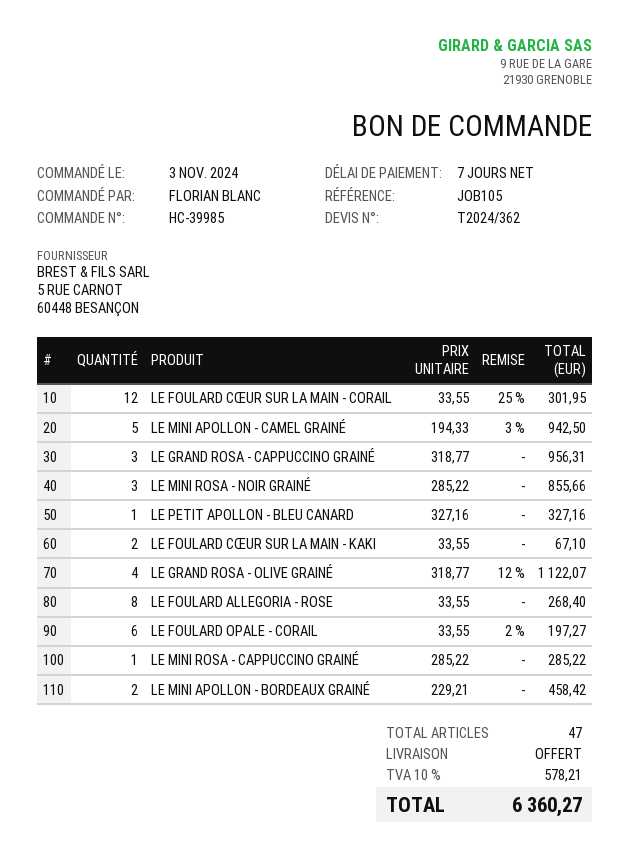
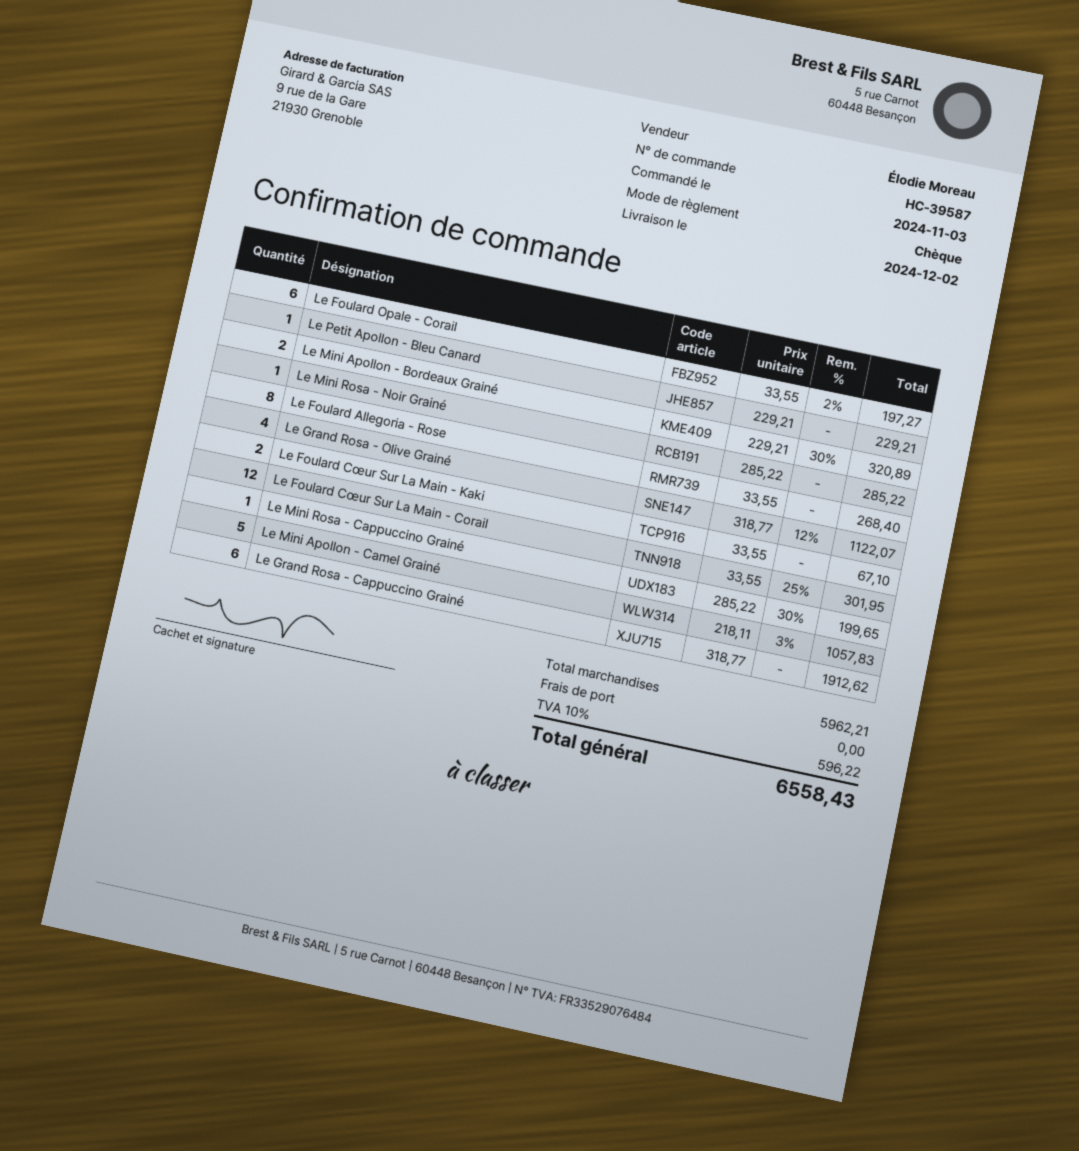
order number: HC-39985 -> HC-39587
LE MINI APOLLON - CAMEL GRAINÉ: 5 x 194.33 - 3% = 942.50 -> 5 x 218.11 - 3% = 1057.83
LE GRAND ROSA - CAPPUCCINO GRAINÉ: 3 x 318.77 = 956.31 -> 6 x 318.77 = 1912.62
LE MINI ROSA - NOIR GRAINÉ: 3 x 285.22 = 855.66 -> 1 x 285.22 = 285.22
LE PETIT APOLLON - BLEU CANARD: 1 x 327.16 = 327.16 -> 1 x 229.21 = 229.21
LE MINI ROSA - CAPPUCCINO GRAINÉ: 1 x 285.22 = 285.22 -> 1 x 285.22 - 30% = 199.65
LE MINI APOLLON - BORDEAUX GRAINÉ: 2 x 229.21 = 458.42 -> 2 x 229.21 - 30% = 320.89
tax: 10% = 578.21 -> 10% = 596.22
total: 6360.27 -> 6558.43

